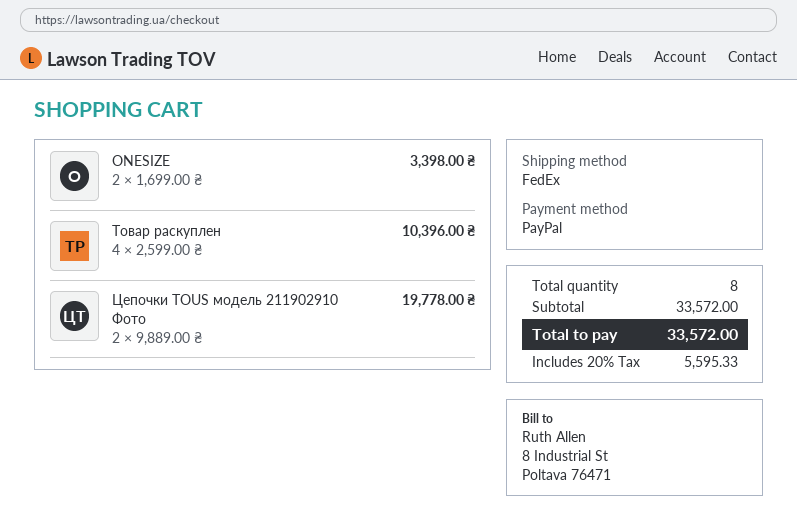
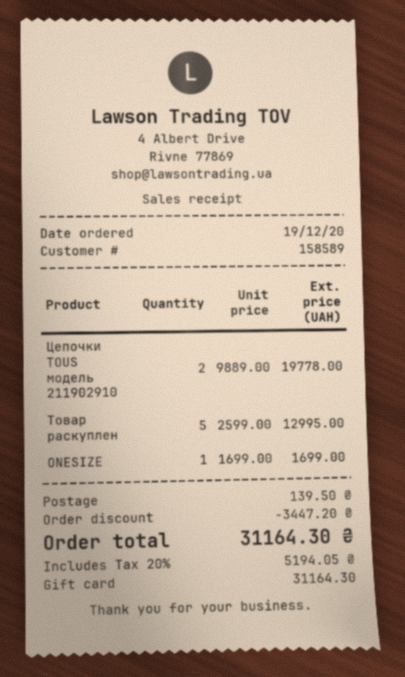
payment method: PayPal -> gift card
ONESIZE: 2 x 1699.00 = 3398.00 -> 1 x 1699.00 = 1699.00
Товар раскуплен: 4 x 2599.00 = 10396.00 -> 5 x 2599.00 = 12995.00
discount: none -> 3447.20
shipping: none -> 139.50
tax: 20% = 5595.33 -> 20% = 5194.05
total: 33572.00 -> 31164.30

